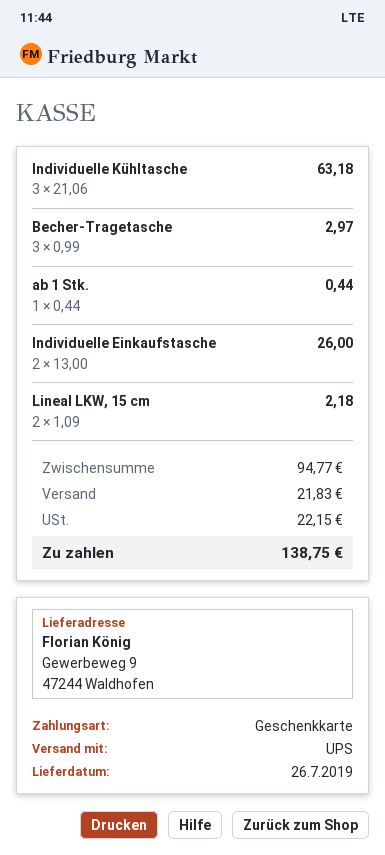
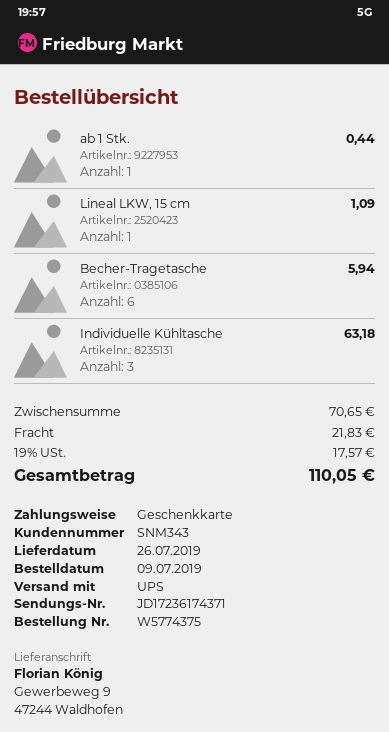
Becher-Tragetasche: 3 for 2.97 -> 6 for 5.94
Individuelle Einkaufstasche: 2 for 26.00 -> none
Lineal LKW, 15 cm: 2 for 2.18 -> 1 for 1.09
subtotal: 94.77 -> 70.65
tax: 22.15 -> 17.57
total: 138.75 -> 110.05

